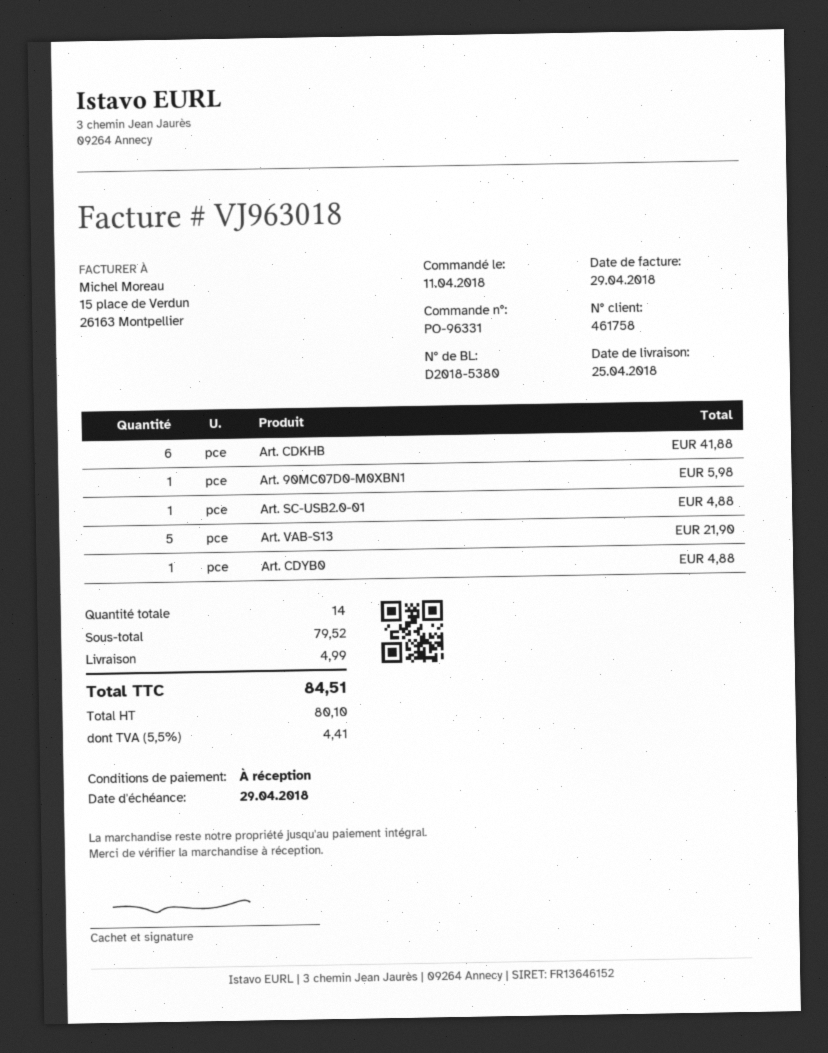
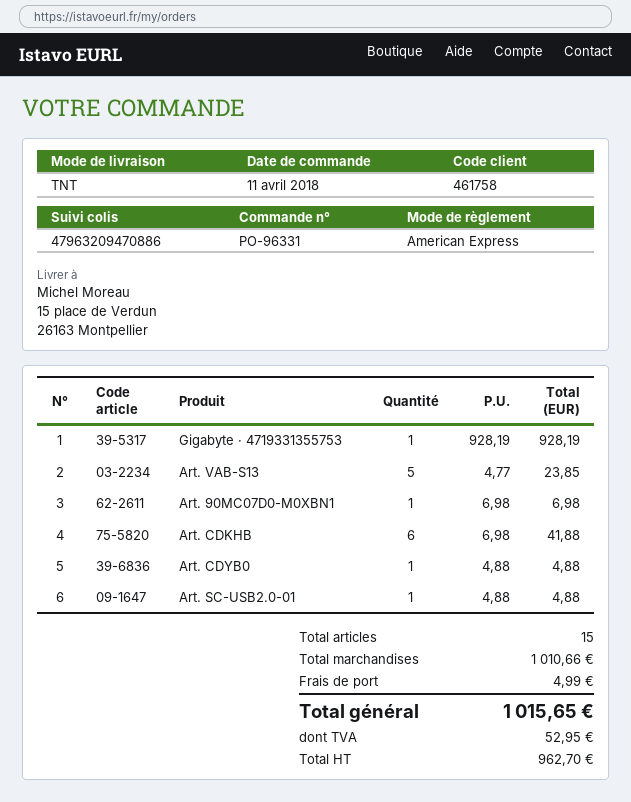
Art. 90MC07D0-M0XBN1: 1 for 5.98 -> 1 for 6.98
Art. VAB-S13: 5 for 21.90 -> 5 for 23.85
Gigabyte · 4719331355753: none -> 1 for 928.19
total quantity: 14 -> 15
subtotal: 79.52 -> 1010.66
net: 80.10 -> 962.70
tax: 4.41 -> 52.95
total: 84.51 -> 1015.65

